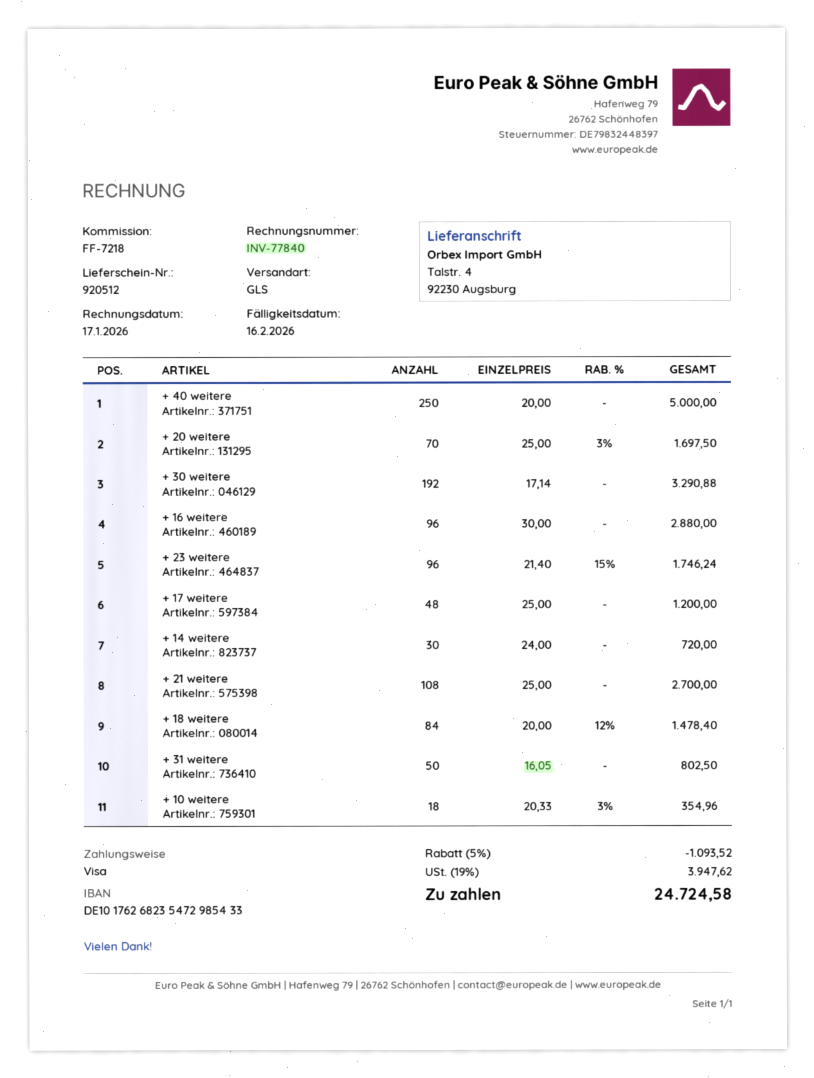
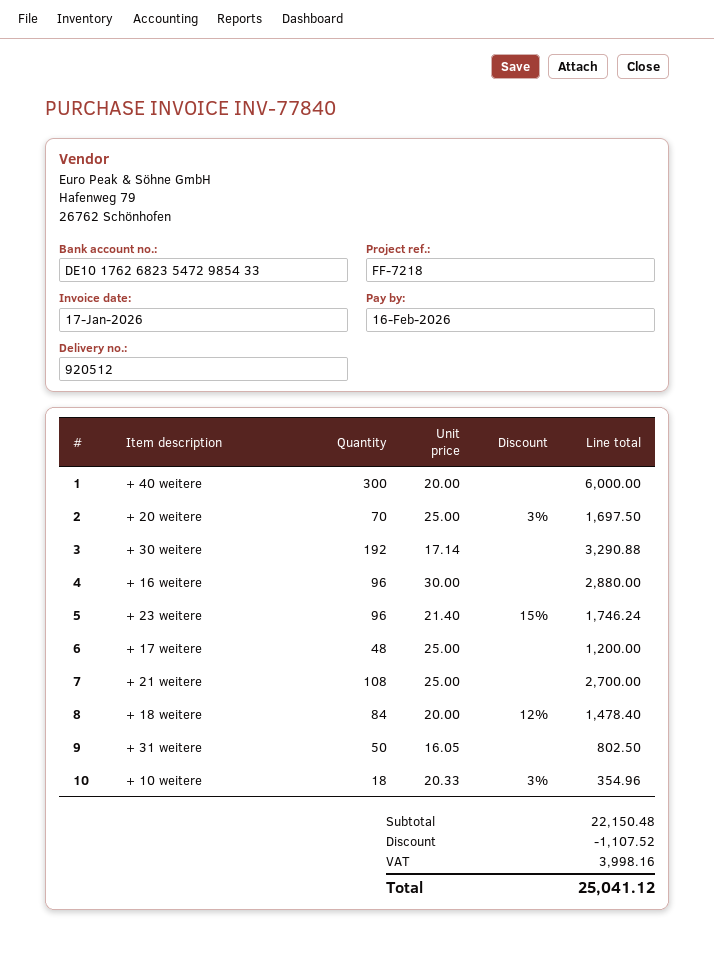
+ 40 weitere: 250 x 20.00 = 5000.00 -> 300 x 20.00 = 6000.00
+ 14 weitere: 30 x 24.00 = 720.00 -> none
discount: 1093.52 -> 1107.52
tax: 3947.62 -> 3998.16
total: 24724.58 -> 25041.12

